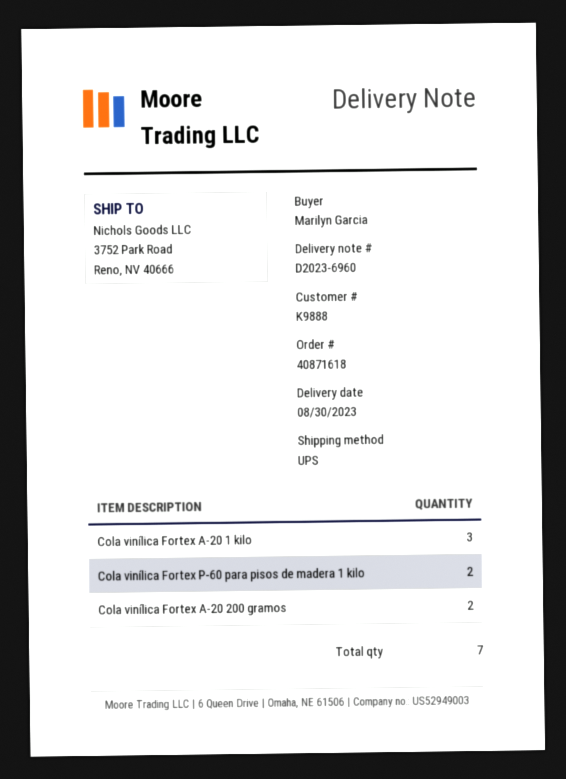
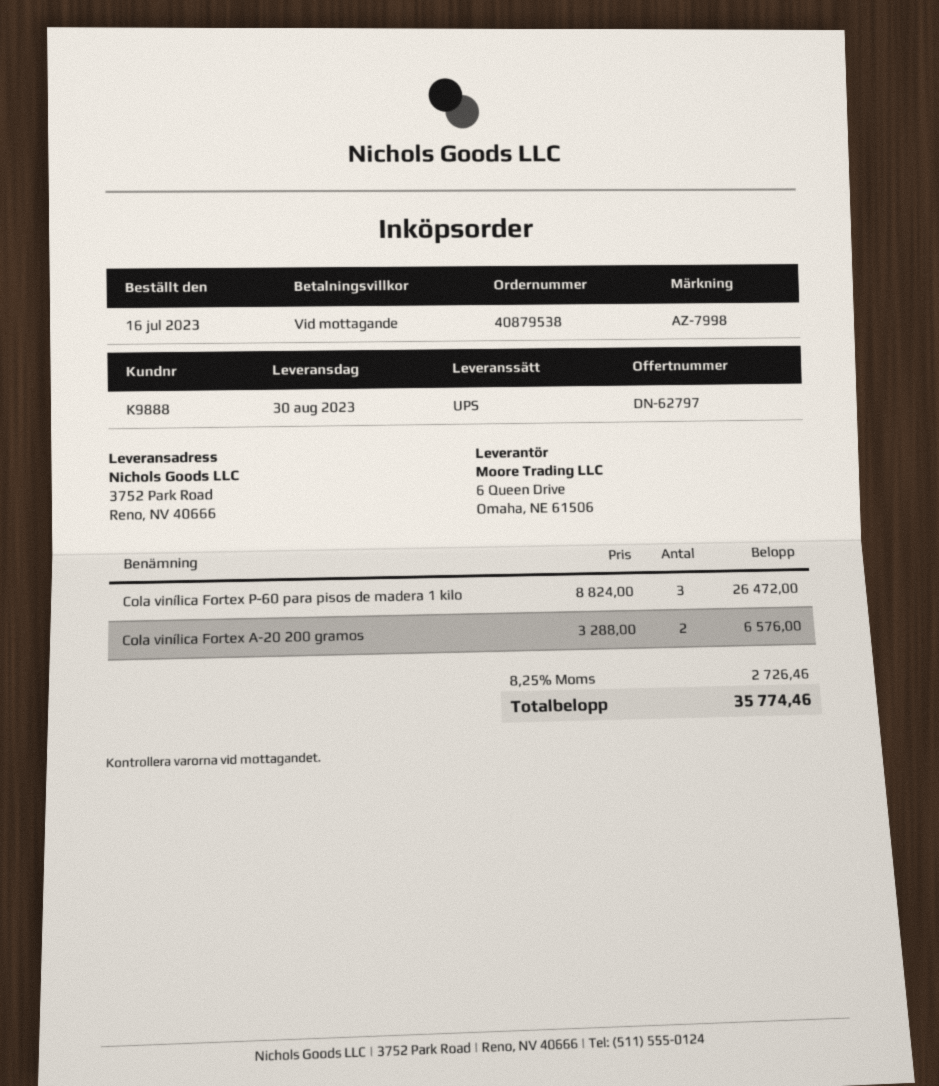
order number: 40871618 -> 40879538
Cola vinílica Fortex A-20 1 kilo: 3 -> none
Cola vinílica Fortex P-60 para pisos de madera 1 kilo: 2 -> 3

